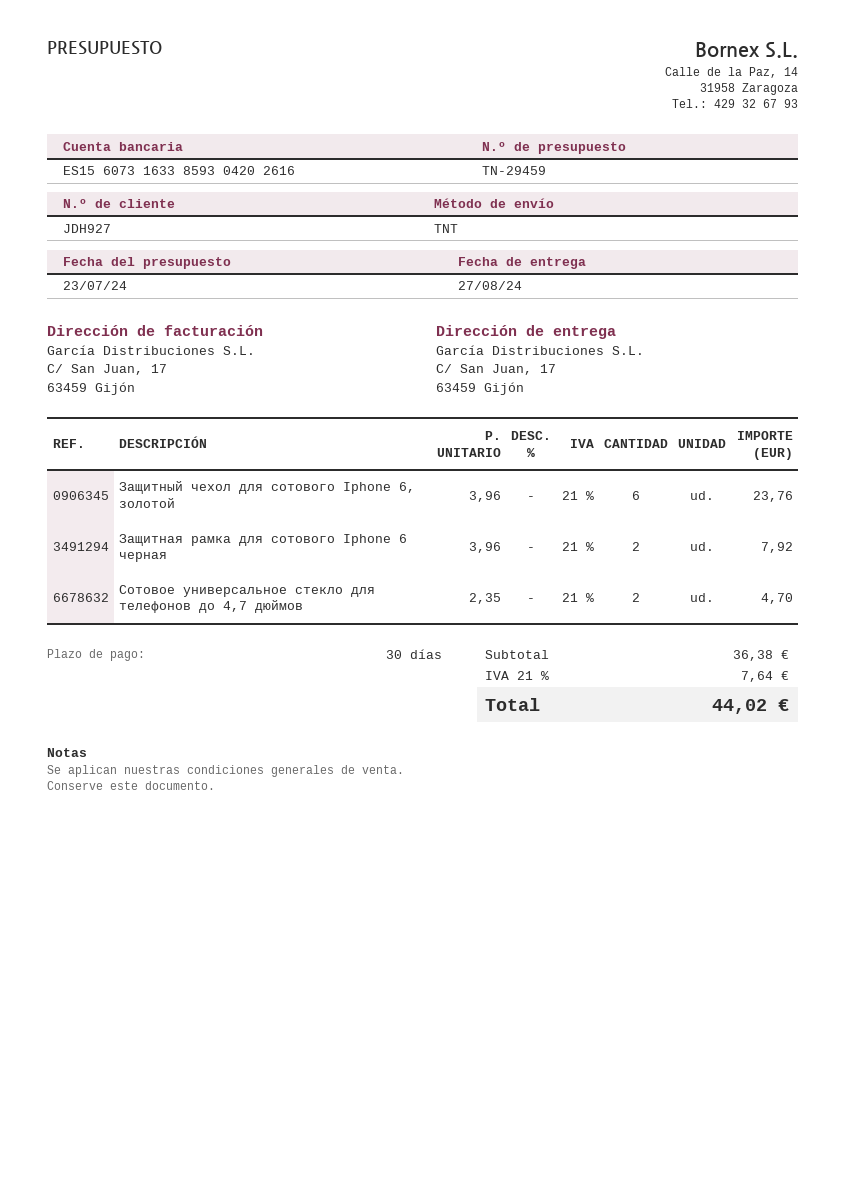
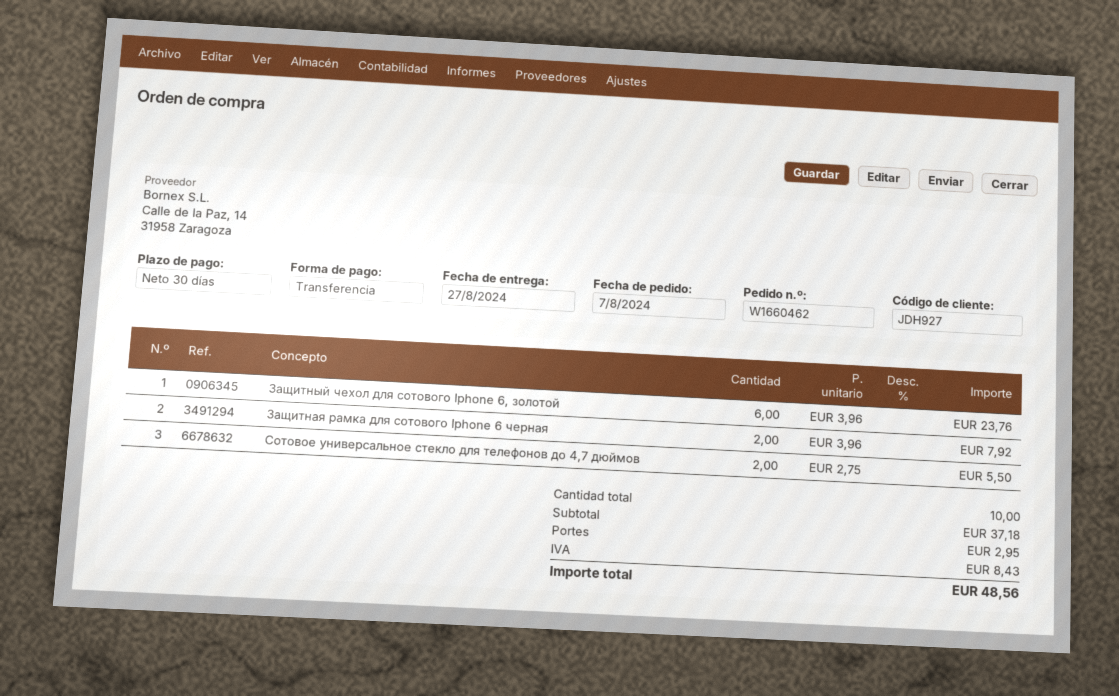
Сотовое универсальное стекло для телефонов до 4,7 дюймов: 2 x 2.35 = 4.70 -> 2 x 2.75 = 5.50
subtotal: 36.38 -> 37.18
shipping: none -> 2.95
tax: 7.64 -> 8.43
total: 44.02 -> 48.56

